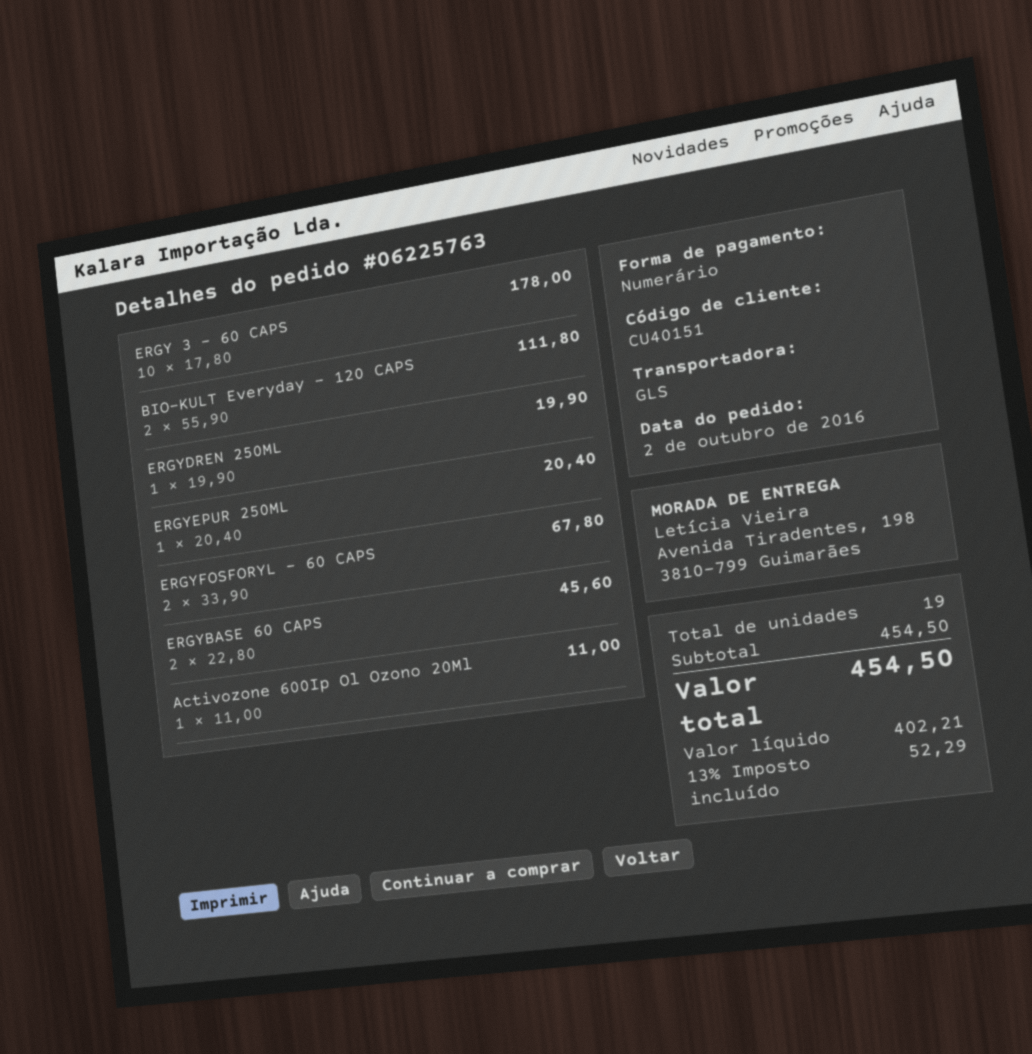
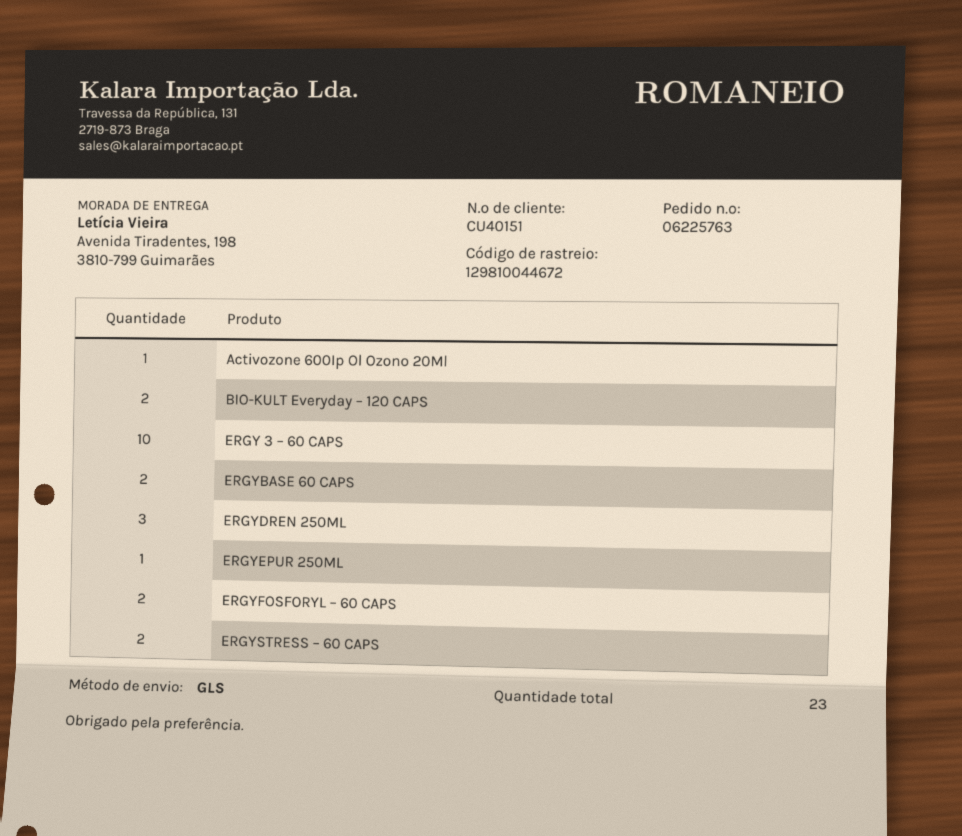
ERGYDREN 250ML: 1 -> 3
ERGYSTRESS – 60 CAPS: none -> 2
total quantity: 19 -> 23

